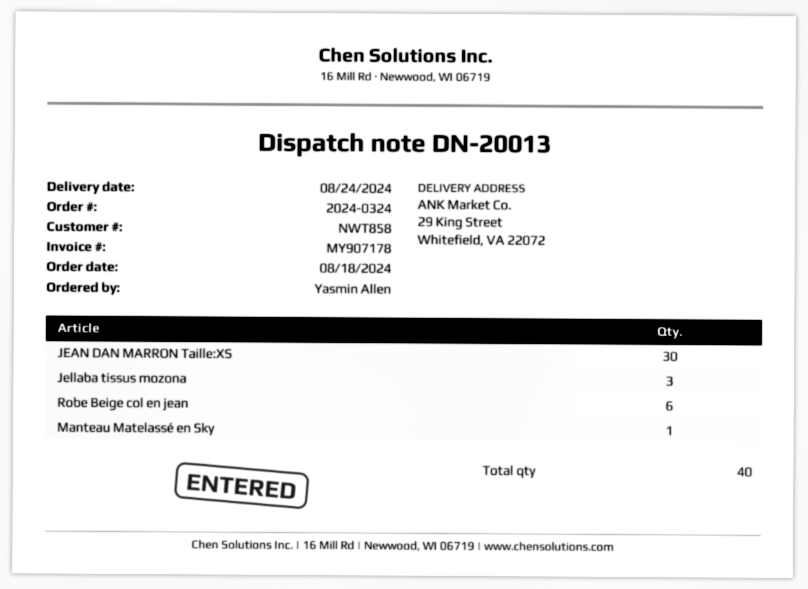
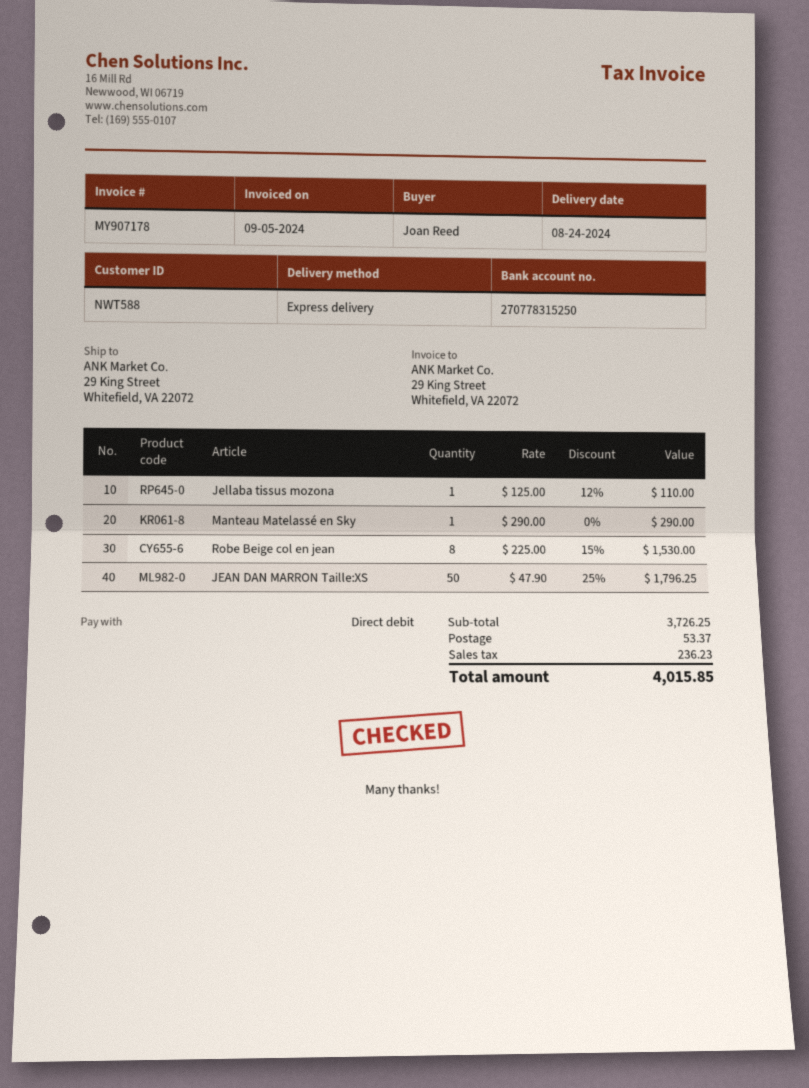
customer number: NWT858 -> NWT588
ordered by: Yasmin Allen -> Joan Reed
JEAN DAN MARRON Taille:XS: 30 -> 50
Jellaba tissus mozona: 3 -> 1
Robe Beige col en jean: 6 -> 8

